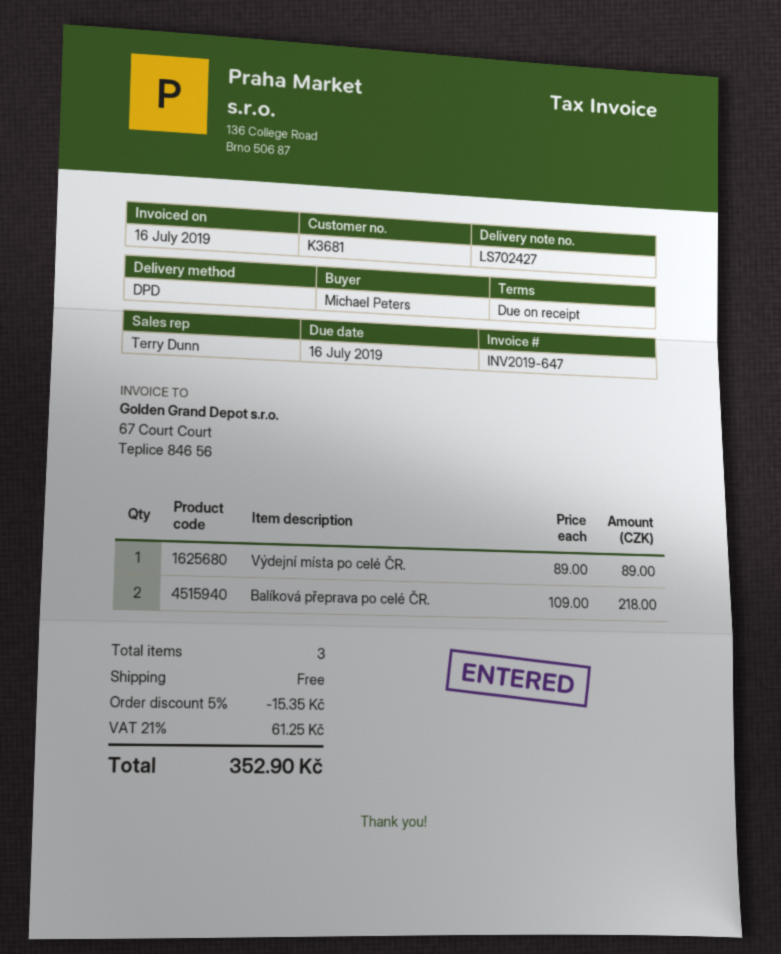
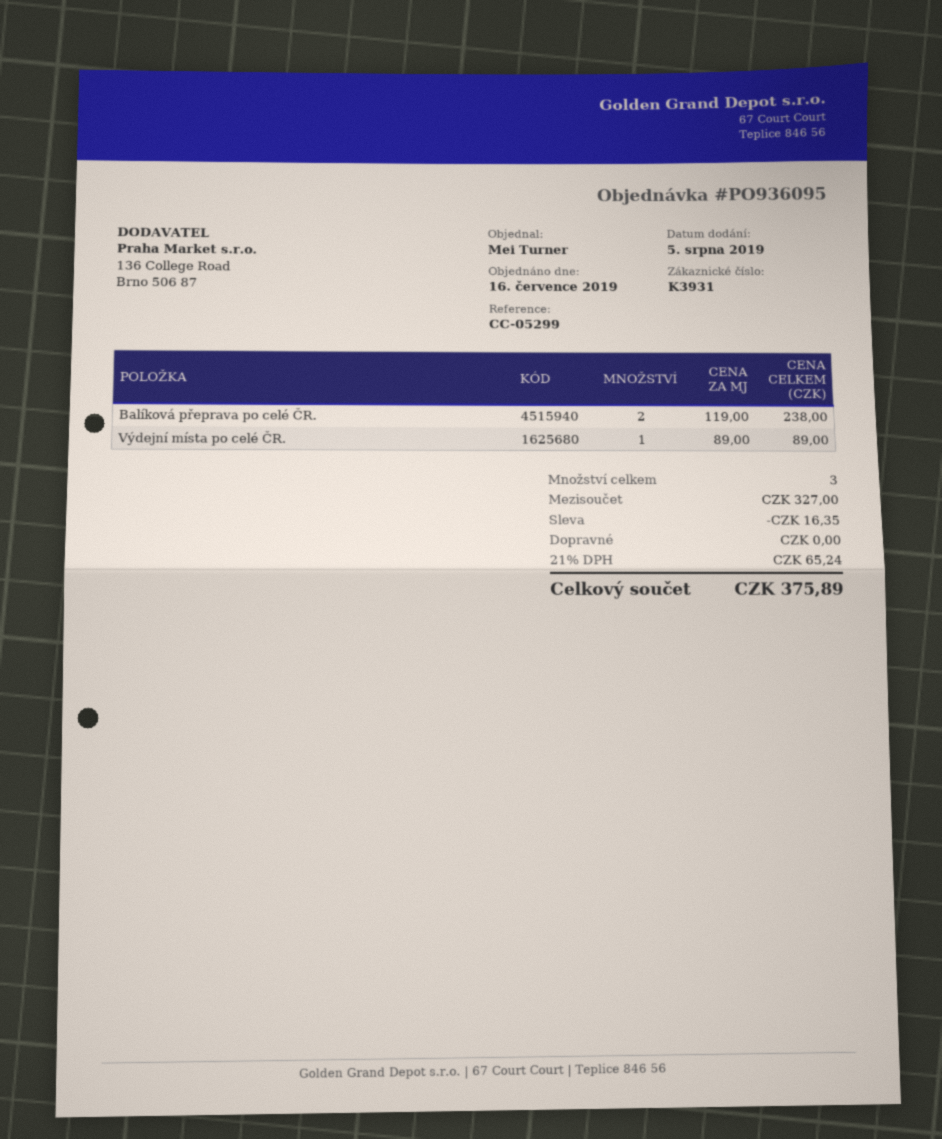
customer number: K3681 -> K3931
ordered by: Michael Peters -> Mei Turner
Balíková přeprava po celé ČR.: 2 x 109.00 = 218.00 -> 2 x 119.00 = 238.00
discount: 15.35 -> 16.35
tax: 21% = 61.25 -> 21% = 65.24
total: 352.90 -> 375.89

